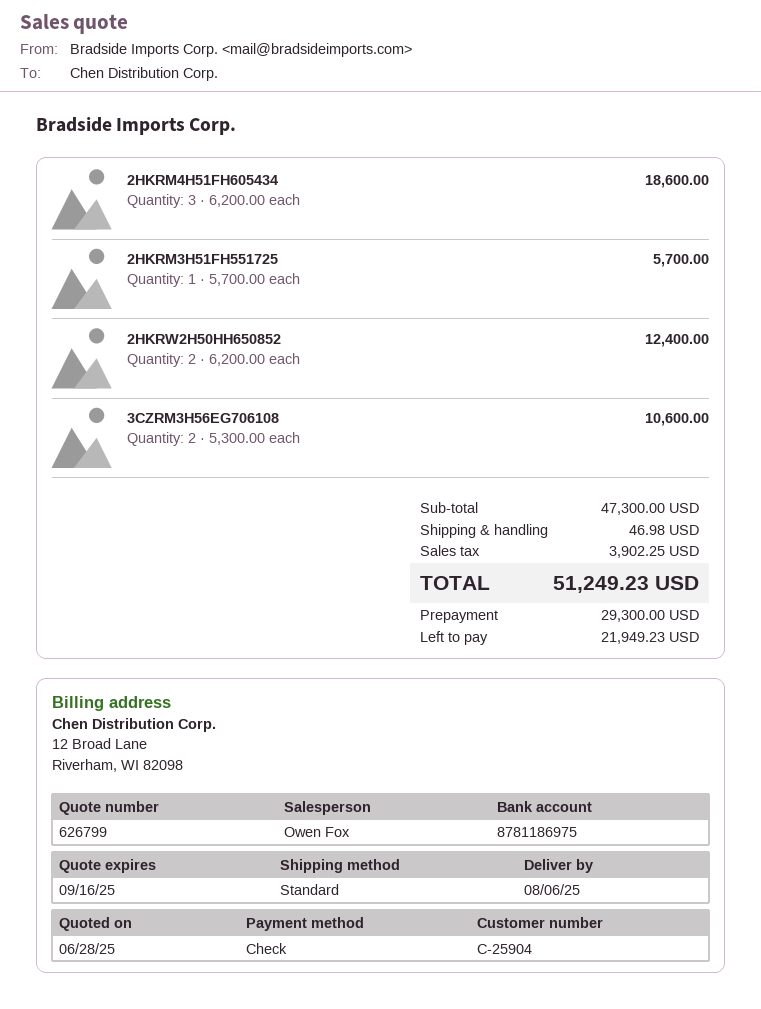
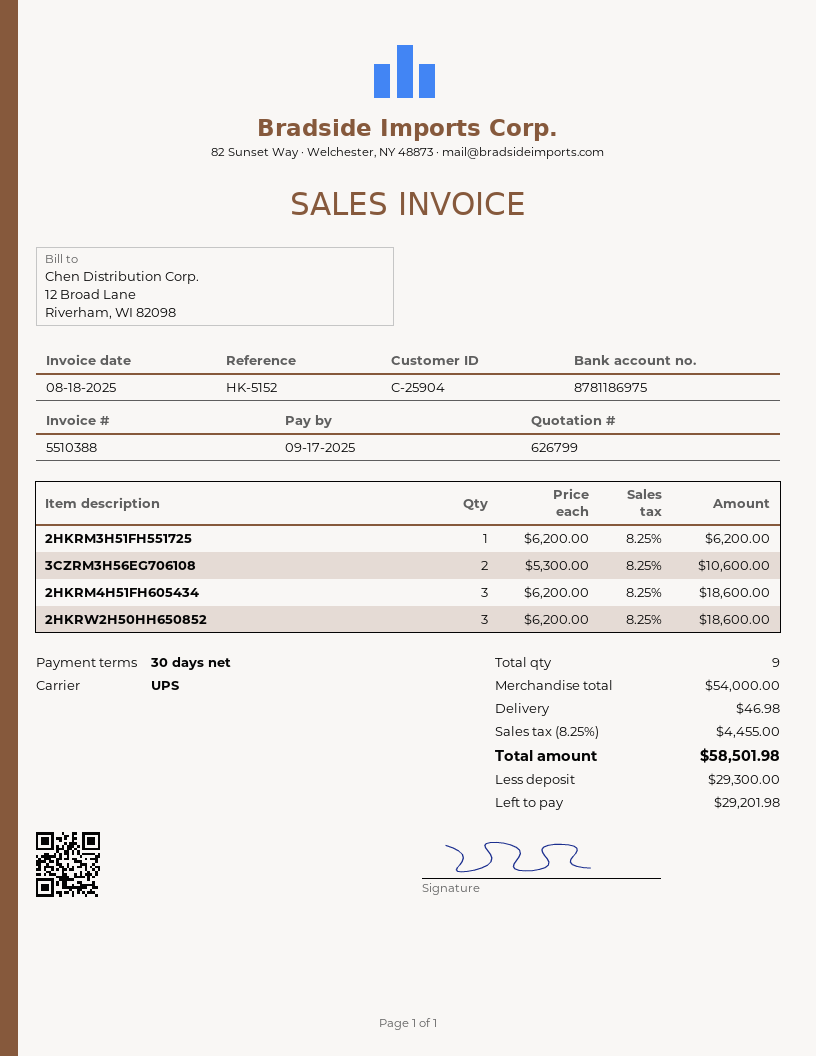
shipping method: standard -> UPS
2HKRM3H51FH551725: 1 x 5700.00 = 5700.00 -> 1 x 6200.00 = 6200.00
2HKRW2H50HH650852: 2 x 6200.00 = 12400.00 -> 3 x 6200.00 = 18600.00
subtotal: 47300.00 -> 54000.00
tax: 3902.25 -> 4455.00
total: 51249.23 -> 58501.98
balance: 21949.23 -> 29201.98

